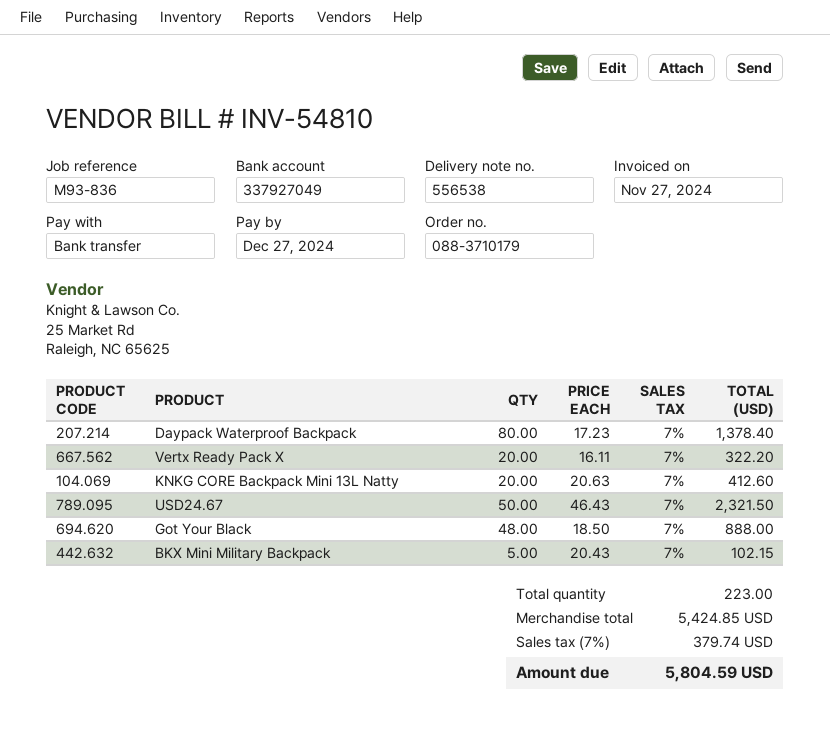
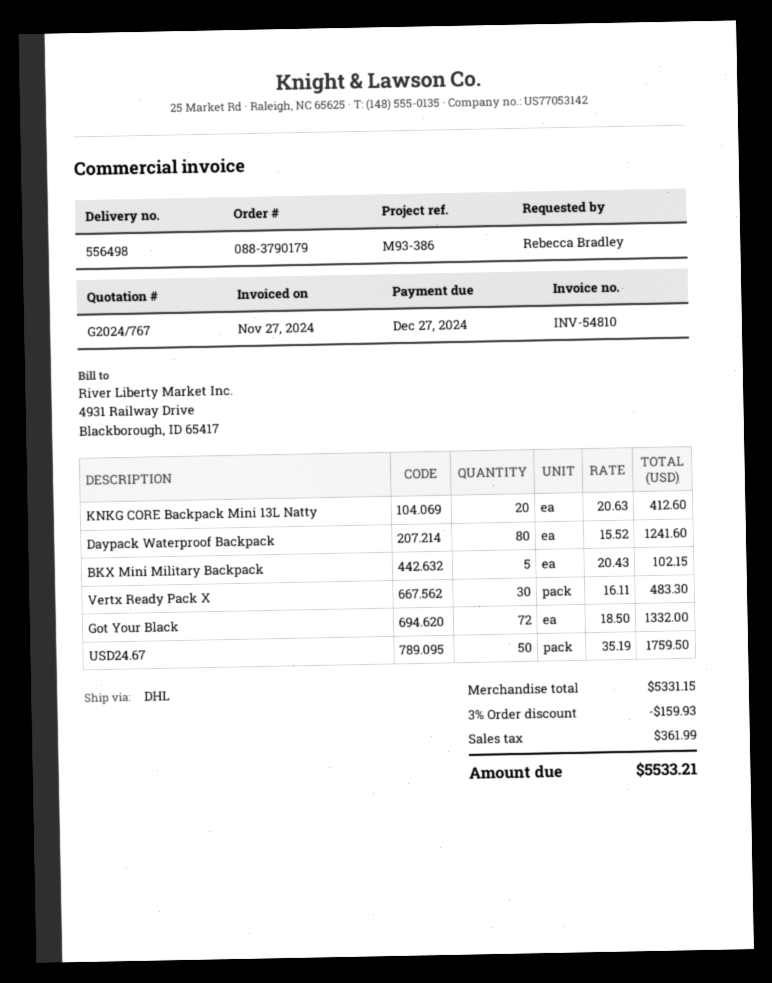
order number: 088-3710179 -> 088-3790179
delivery note number: 556538 -> 556498
reference: M93-836 -> M93-386
Daypack Waterproof Backpack: 80 x 17.23 = 1378.40 -> 80 x 15.52 = 1241.60
Vertx Ready Pack X: 20 x 16.11 = 322.20 -> 30 x 16.11 = 483.30
USD24.67: 50 x 46.43 = 2321.50 -> 50 x 35.19 = 1759.50
Got Your Black: 48 x 18.50 = 888.00 -> 72 x 18.50 = 1332.00
subtotal: 5424.85 -> 5331.15
discount: none -> 3% = 159.93
tax: 379.74 -> 361.99
total: 5804.59 -> 5533.21

